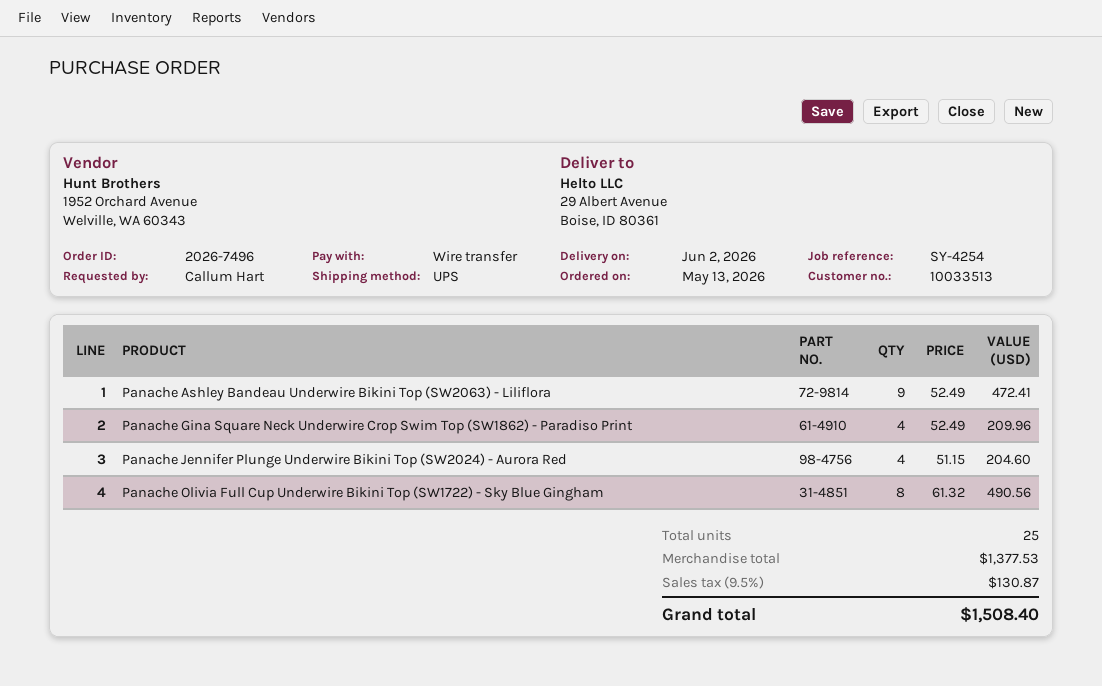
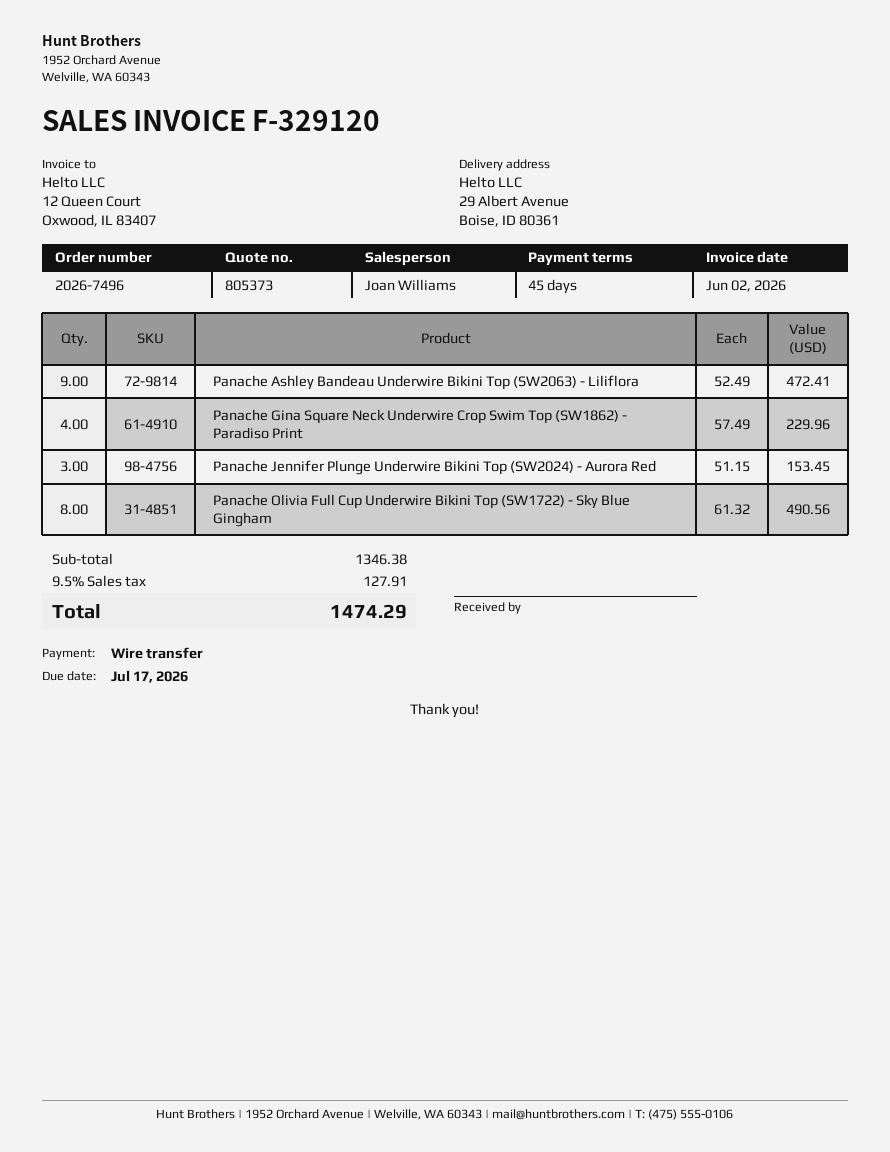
Panache Gina Square Neck Underwire Crop Swim Top (SW1862) - Paradiso Print: 4 x 52.49 = 209.96 -> 4 x 57.49 = 229.96
Panache Jennifer Plunge Underwire Bikini Top (SW2024) - Aurora Red: 4 x 51.15 = 204.60 -> 3 x 51.15 = 153.45
subtotal: 1377.53 -> 1346.38
tax: 9.5% = 130.87 -> 9.5% = 127.91
total: 1508.40 -> 1474.29

